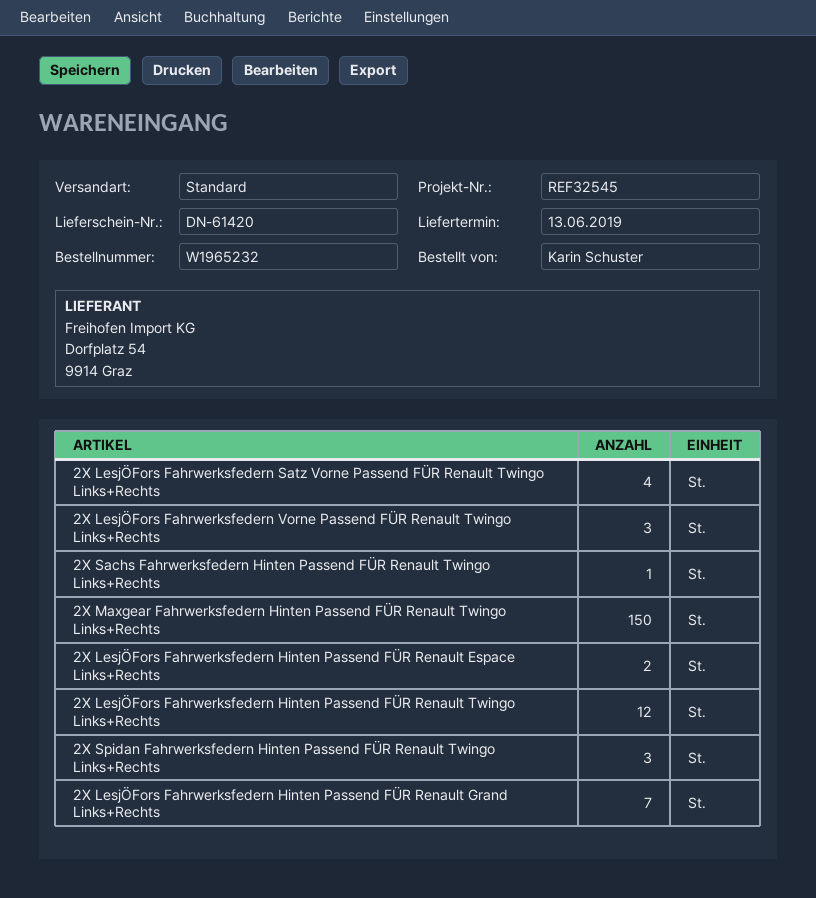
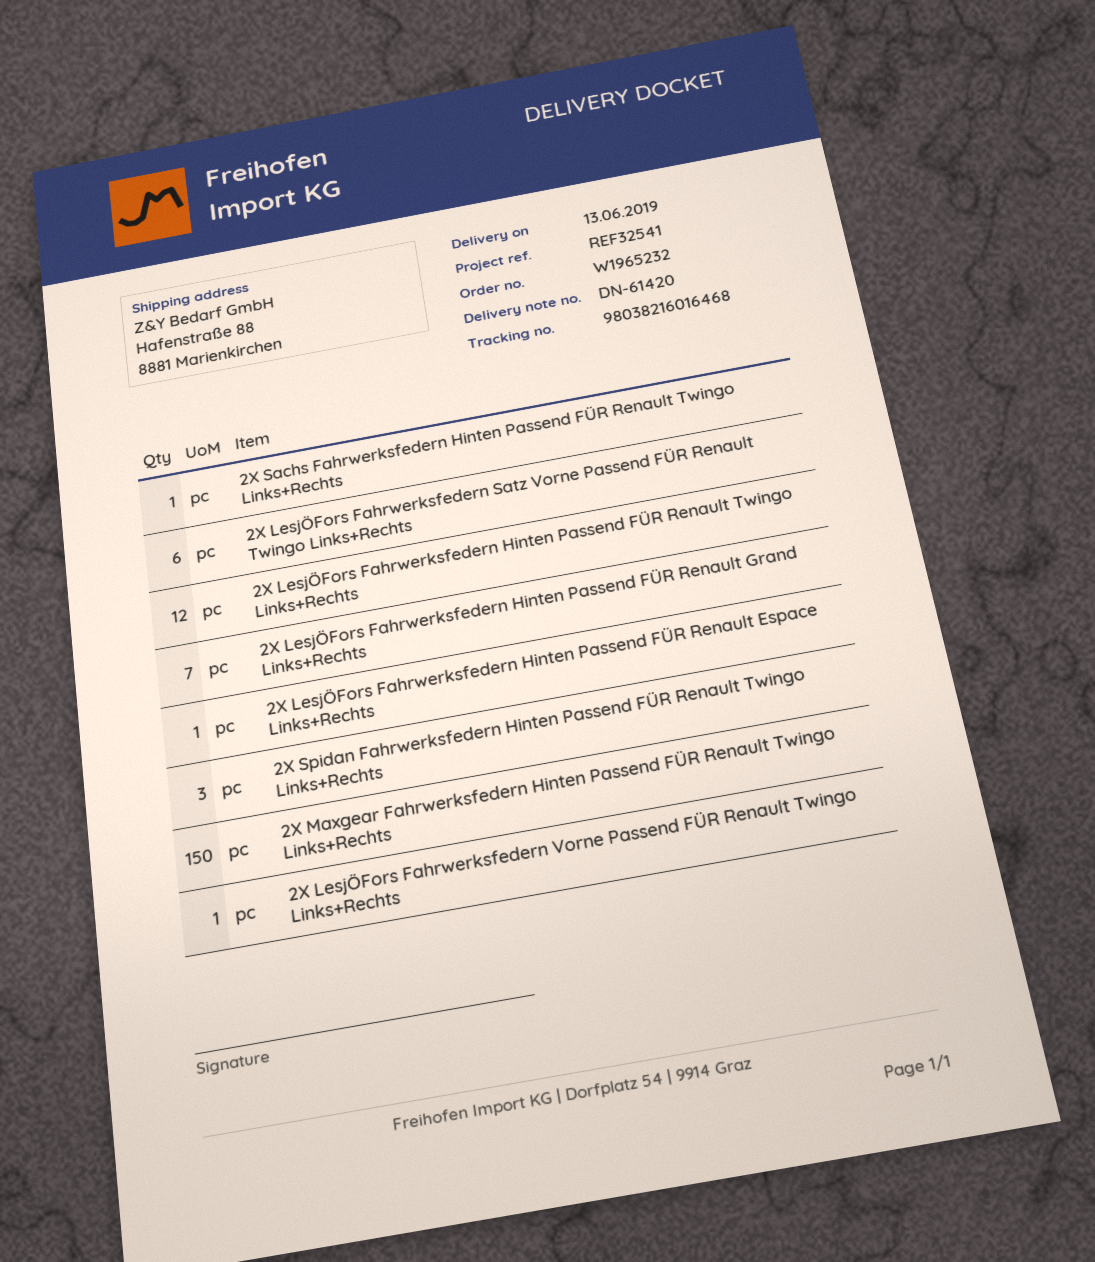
reference: REF32545 -> REF32541
2X LesjÖFors Fahrwerksfedern Satz Vorne Passend FÜR Renault Twingo Links+Rechts: 4 -> 6
2X LesjÖFors Fahrwerksfedern Vorne Passend FÜR Renault Twingo Links+Rechts: 3 -> 1
2X LesjÖFors Fahrwerksfedern Hinten Passend FÜR Renault Espace Links+Rechts: 2 -> 1

